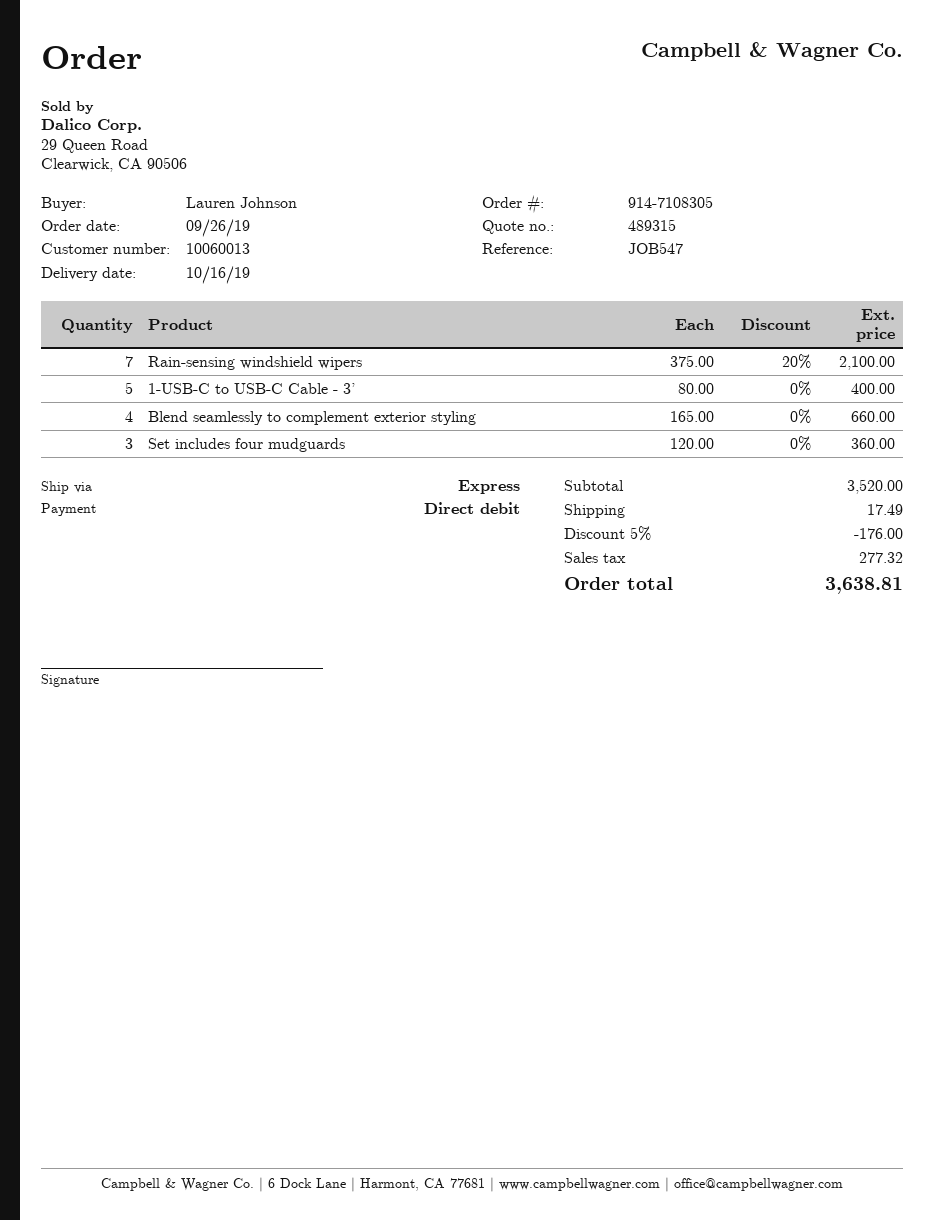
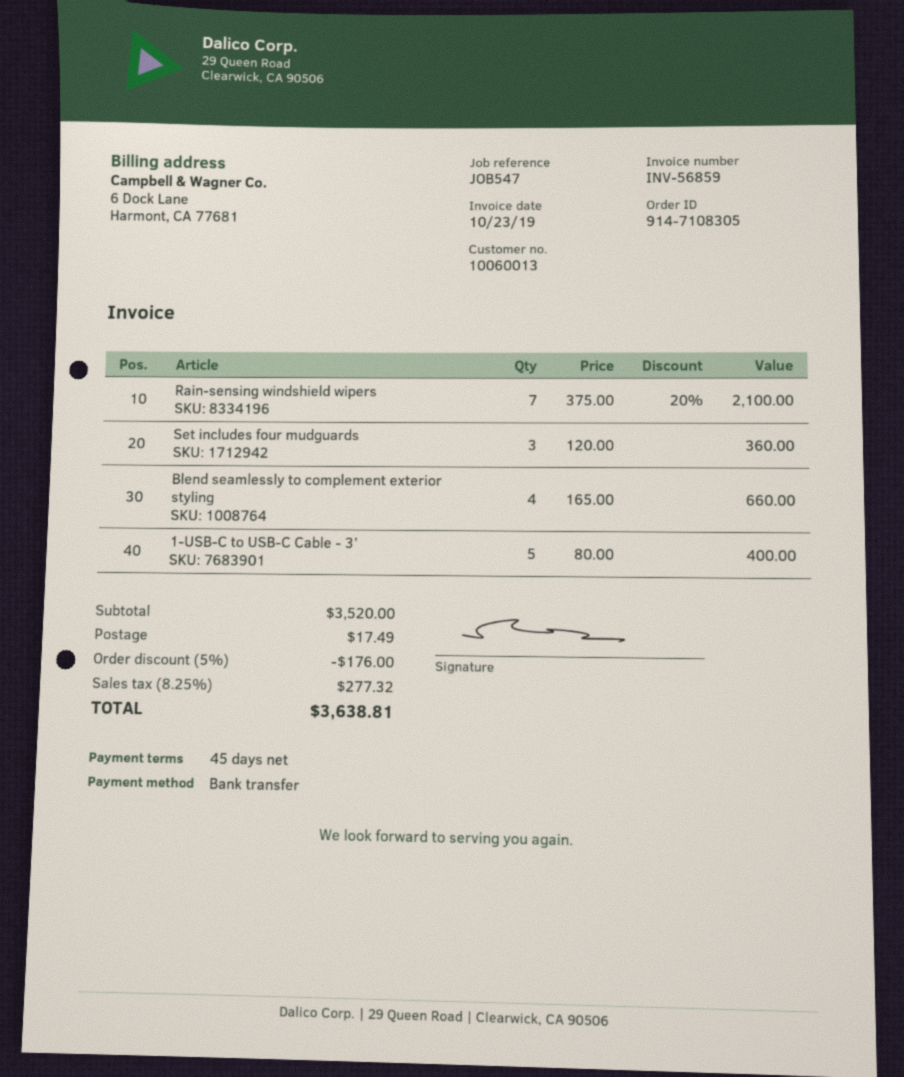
payment method: direct debit -> bank transfer

